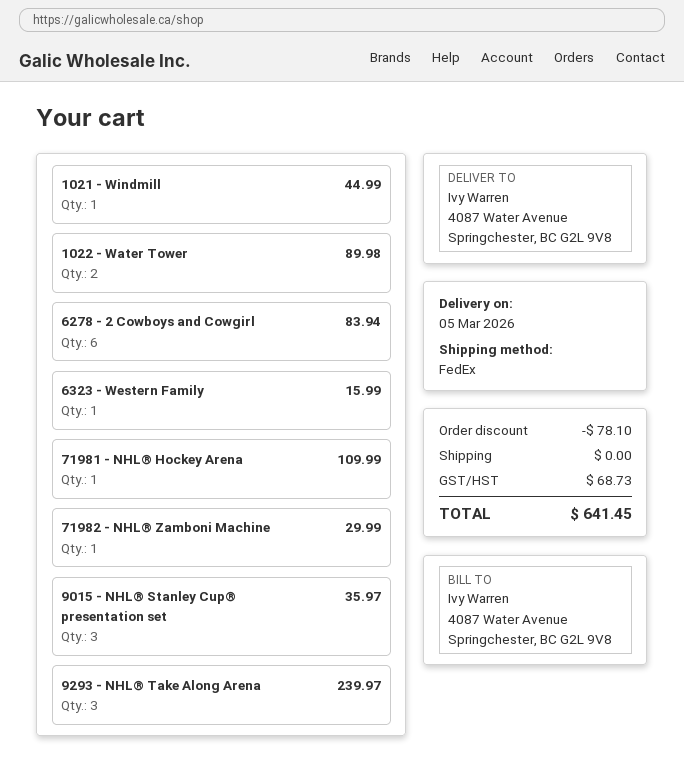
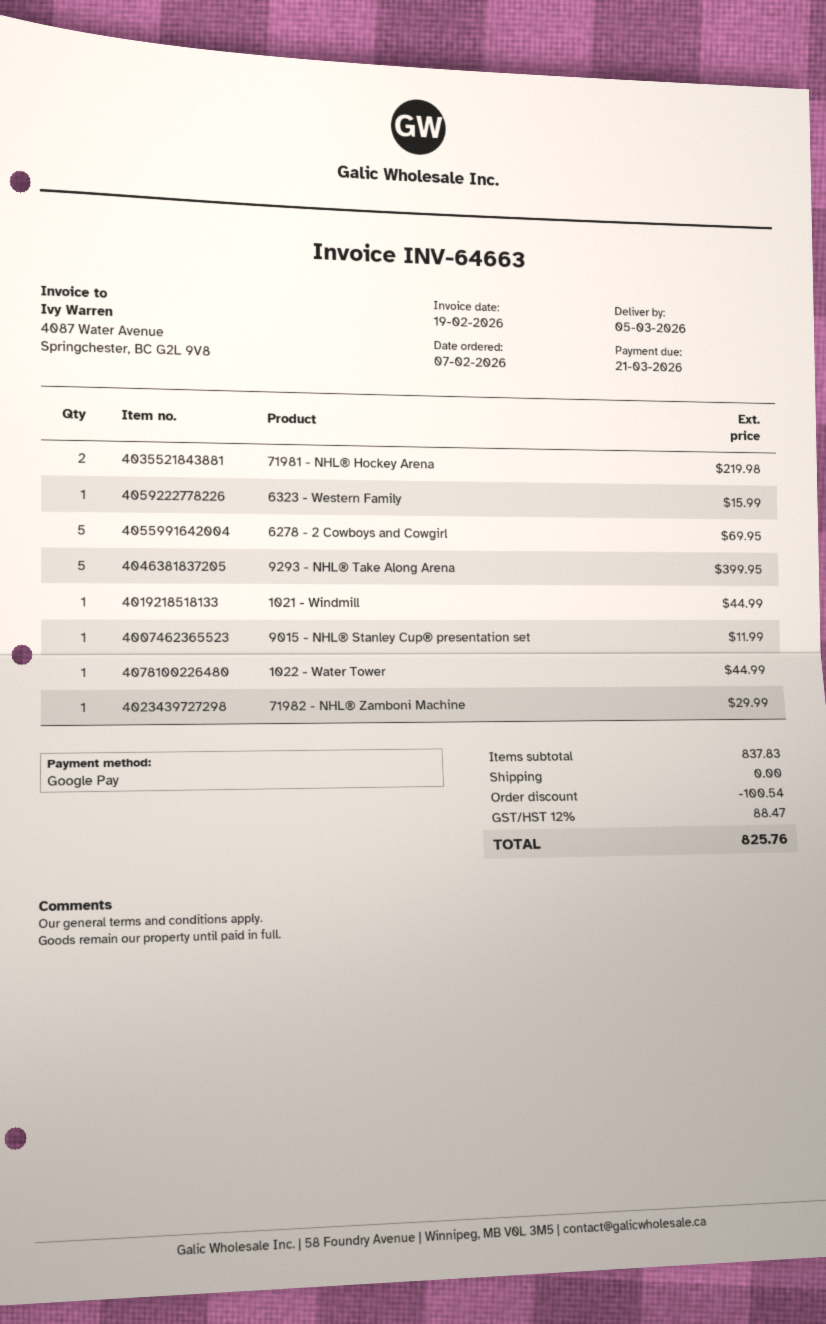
1022 - Water Tower: 2 for 89.98 -> 1 for 44.99
6278 - 2 Cowboys and Cowgirl: 6 for 83.94 -> 5 for 69.95
71981 - NHL® Hockey Arena: 1 for 109.99 -> 2 for 219.98
9015 - NHL® Stanley Cup® presentation set: 3 for 35.97 -> 1 for 11.99
9293 - NHL® Take Along Arena: 3 for 239.97 -> 5 for 399.95
discount: 78.10 -> 100.54
tax: 68.73 -> 88.47
total: 641.45 -> 825.76

